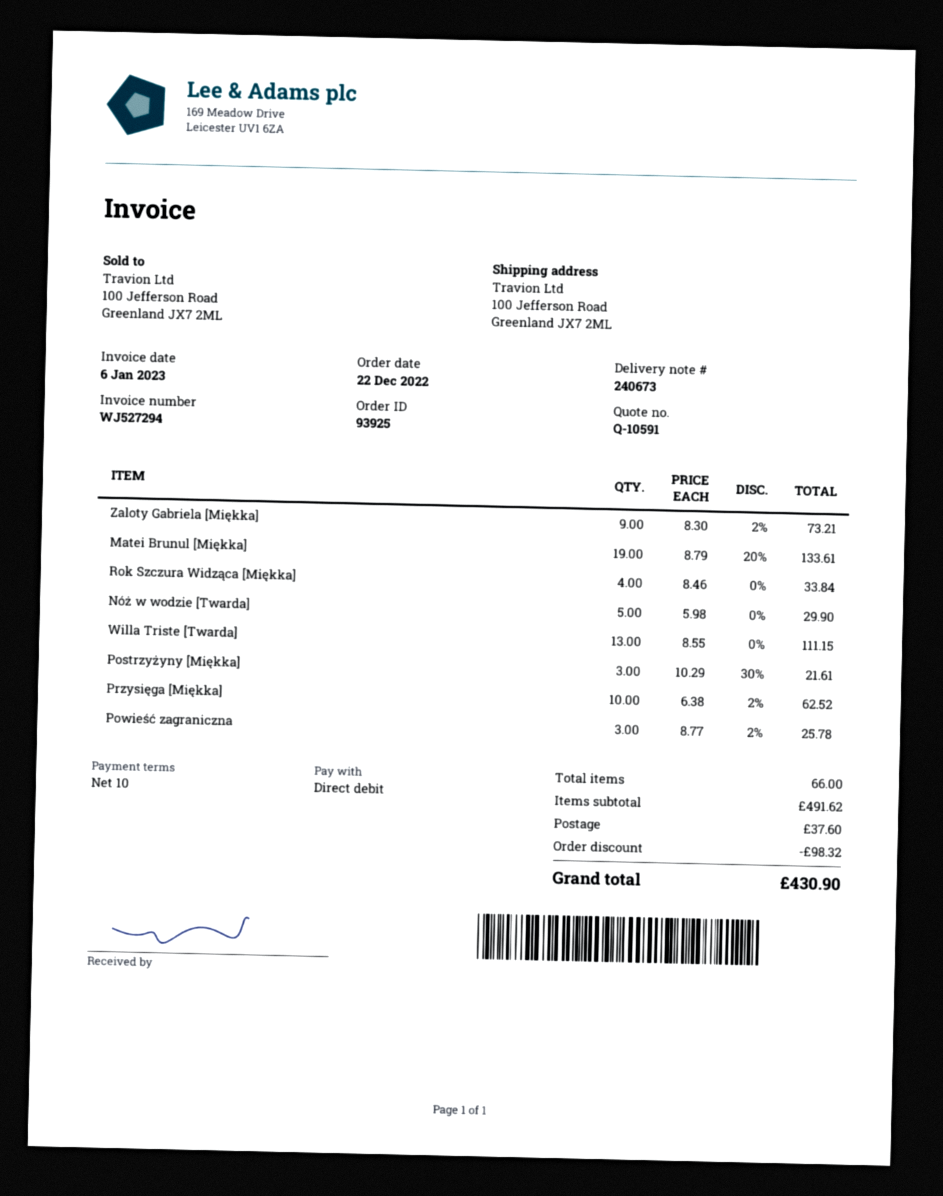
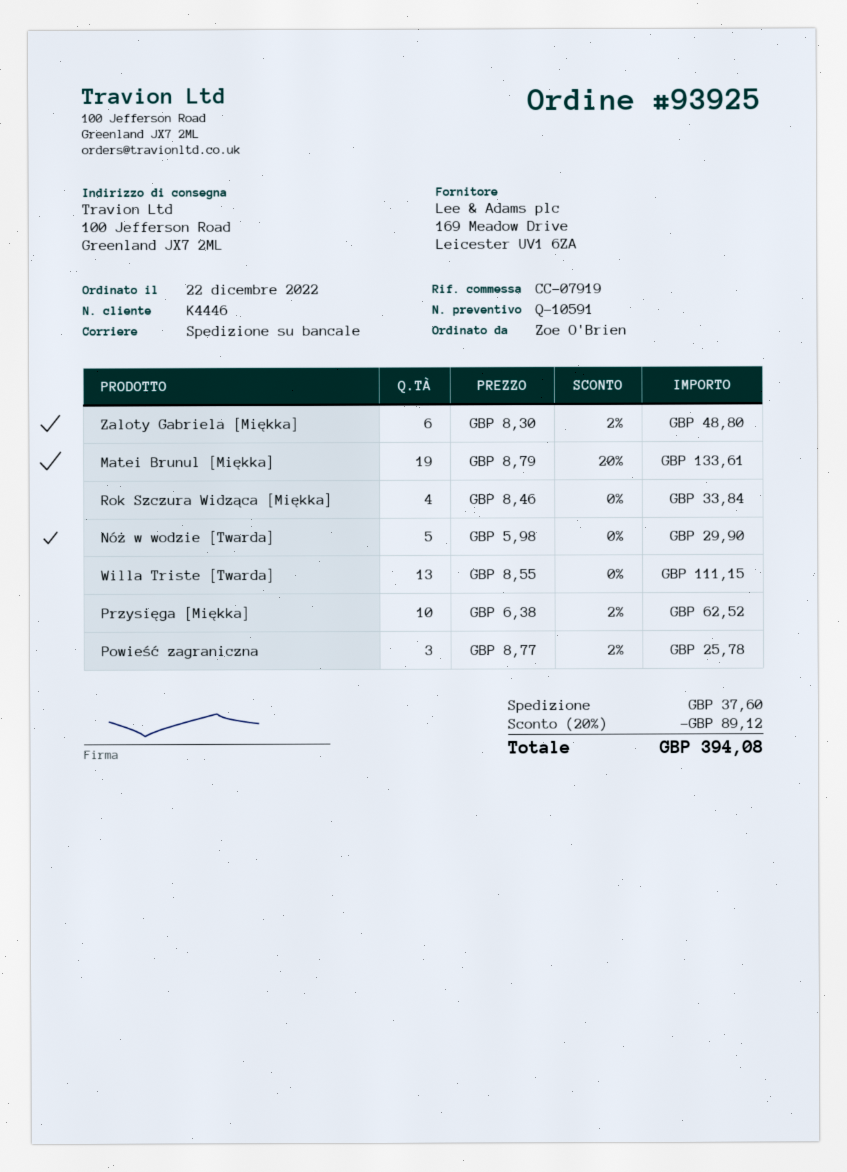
Zaloty Gabriela [Miękka]: 9 x 8.30 - 2% = 73.21 -> 6 x 8.30 - 2% = 48.80
Postrzyżyny [Miękka]: 3 x 10.29 - 30% = 21.61 -> none
discount: 98.32 -> 89.12
total: 430.90 -> 394.08

